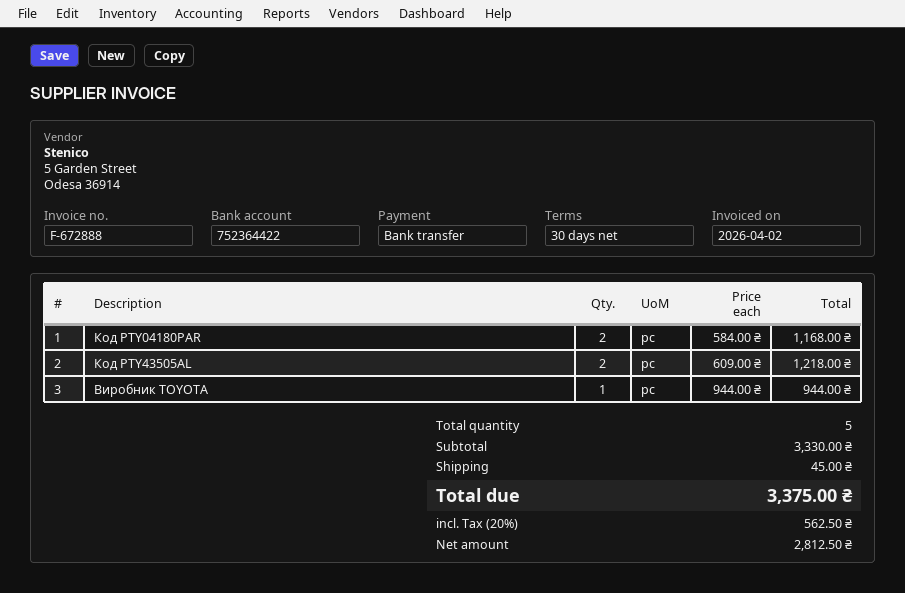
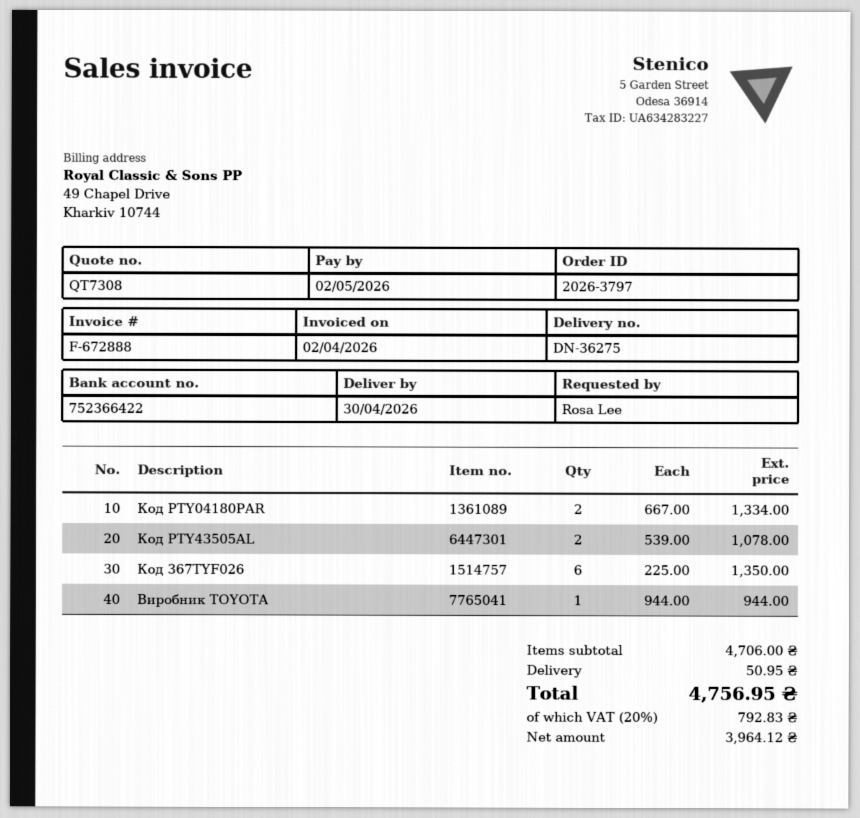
bank account: 752364422 -> 752366422
Код PTY04180PAR: 2 x 584.00 = 1168.00 -> 2 x 667.00 = 1334.00
Код PTY43505AL: 2 x 609.00 = 1218.00 -> 2 x 539.00 = 1078.00
Код 367TYF026: none -> 6 x 225.00 = 1350.00
subtotal: 3330.00 -> 4706.00
shipping: 45.00 -> 50.95
net: 2812.50 -> 3964.12
tax: 20% = 562.50 -> 20% = 792.83
total: 3375.00 -> 4756.95

